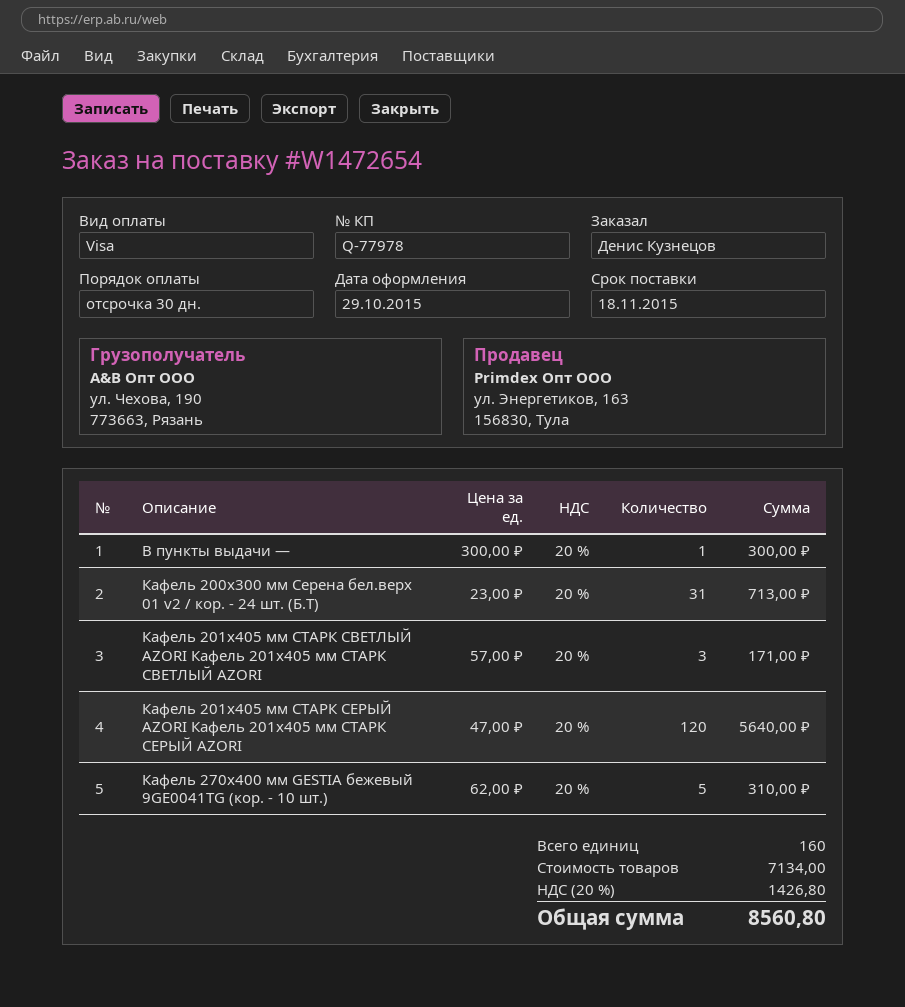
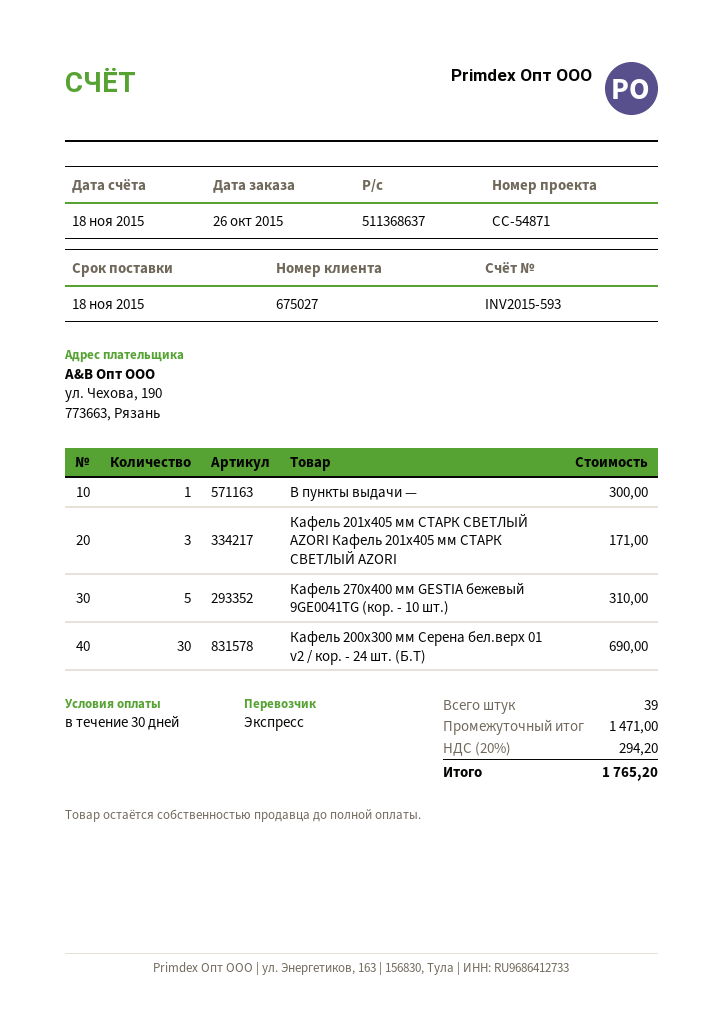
order date: 2015-10-29 -> 2015-10-26
Кафель 200х300 мм Серена бел.верх 01 v2 / кор. - 24 шт. (Б.Т): 31 for 713.00 -> 30 for 690.00
Кафель 201х405 мм СТАРК СЕРЫЙ AZORI Кафель 201х405 мм СТАРК СЕРЫЙ AZORI: 120 for 5640.00 -> none
total quantity: 160 -> 39
subtotal: 7134.00 -> 1471.00
tax: 20% = 1426.80 -> 20% = 294.20
total: 8560.80 -> 1765.20

